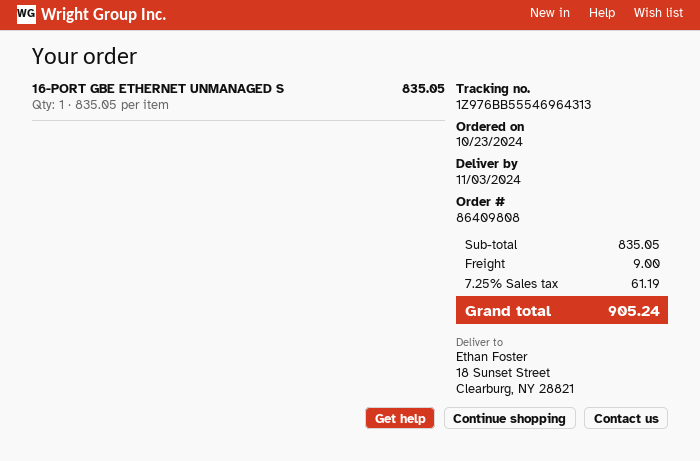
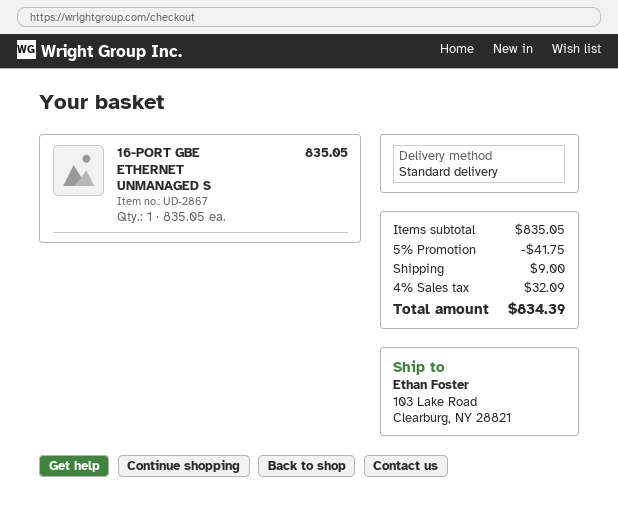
ship to: 18 Sunset Street, Clearburg, NY 28821 -> 103 Lake Road, Clearburg, NY 28821
discount: none -> 5% = 41.75
tax: 7.25% = 61.19 -> 4% = 32.09
total: 905.24 -> 834.39

